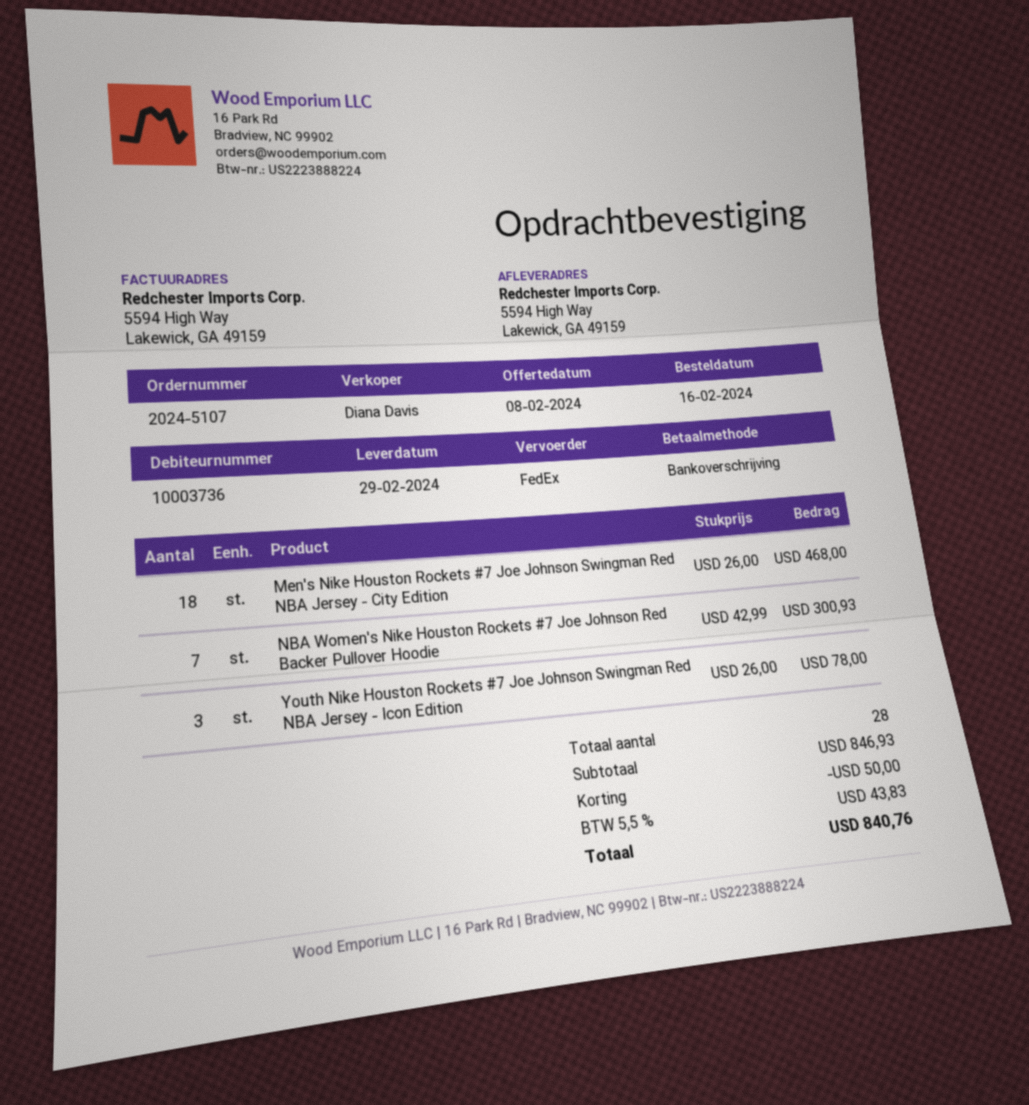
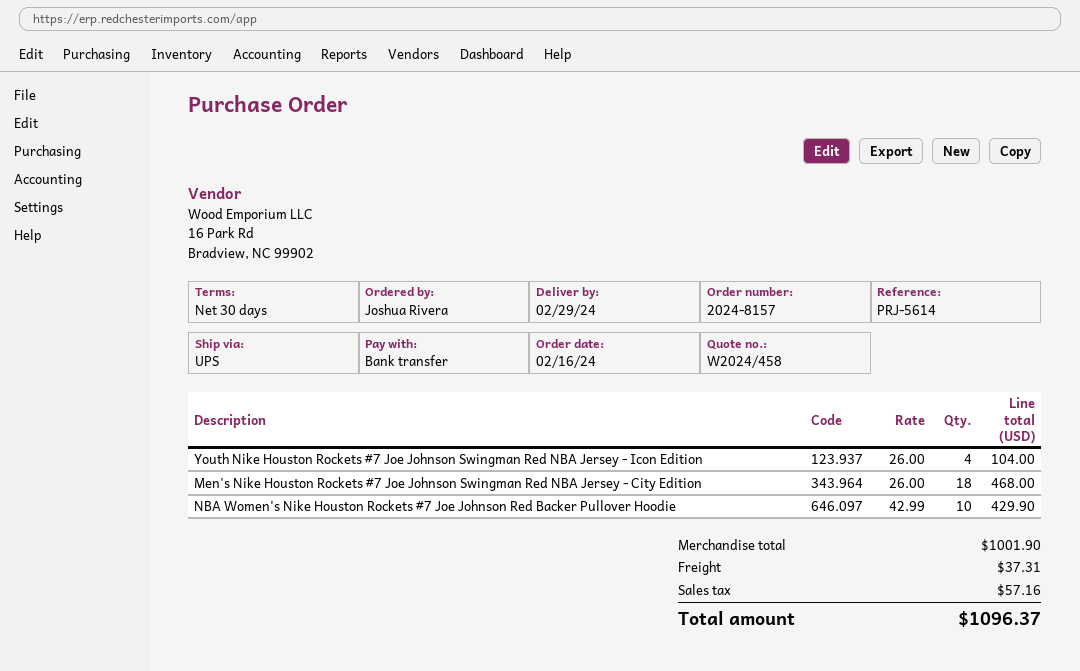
order number: 2024-5107 -> 2024-8157
shipping method: FedEx -> UPS
NBA Women's Nike Houston Rockets #7 Joe Johnson Red Backer Pullover Hoodie: 7 x 42.99 = 300.93 -> 10 x 42.99 = 429.90
Youth Nike Houston Rockets #7 Joe Johnson Swingman Red NBA Jersey - Icon Edition: 3 x 26.00 = 78.00 -> 4 x 26.00 = 104.00
subtotal: 846.93 -> 1001.90
discount: 50.00 -> none
shipping: none -> 37.31
tax: 43.83 -> 57.16
total: 840.76 -> 1096.37

